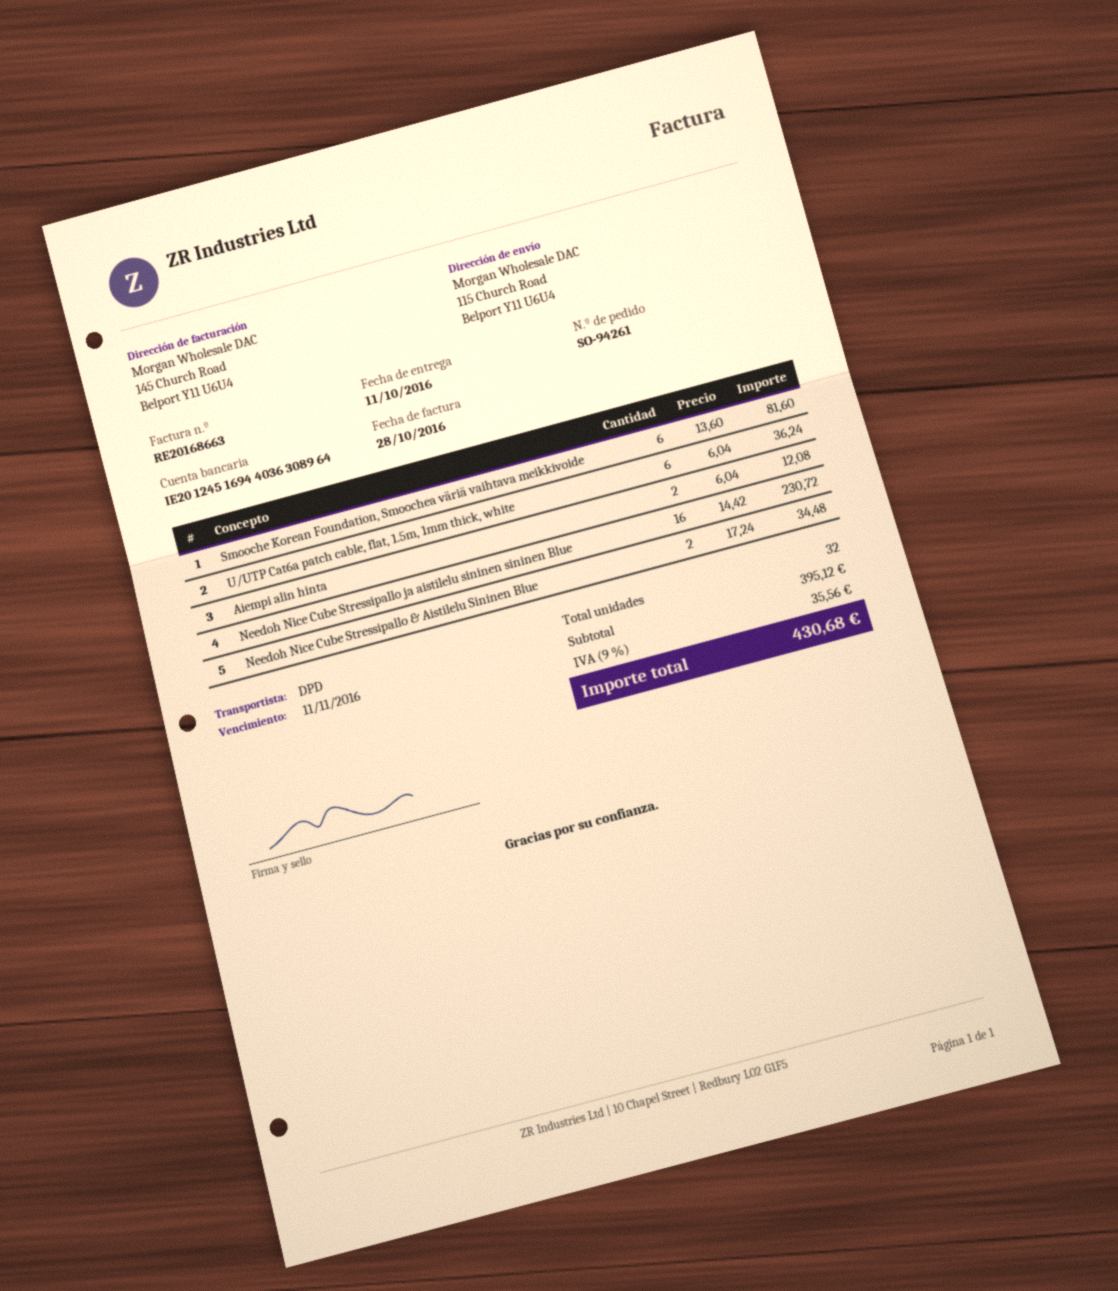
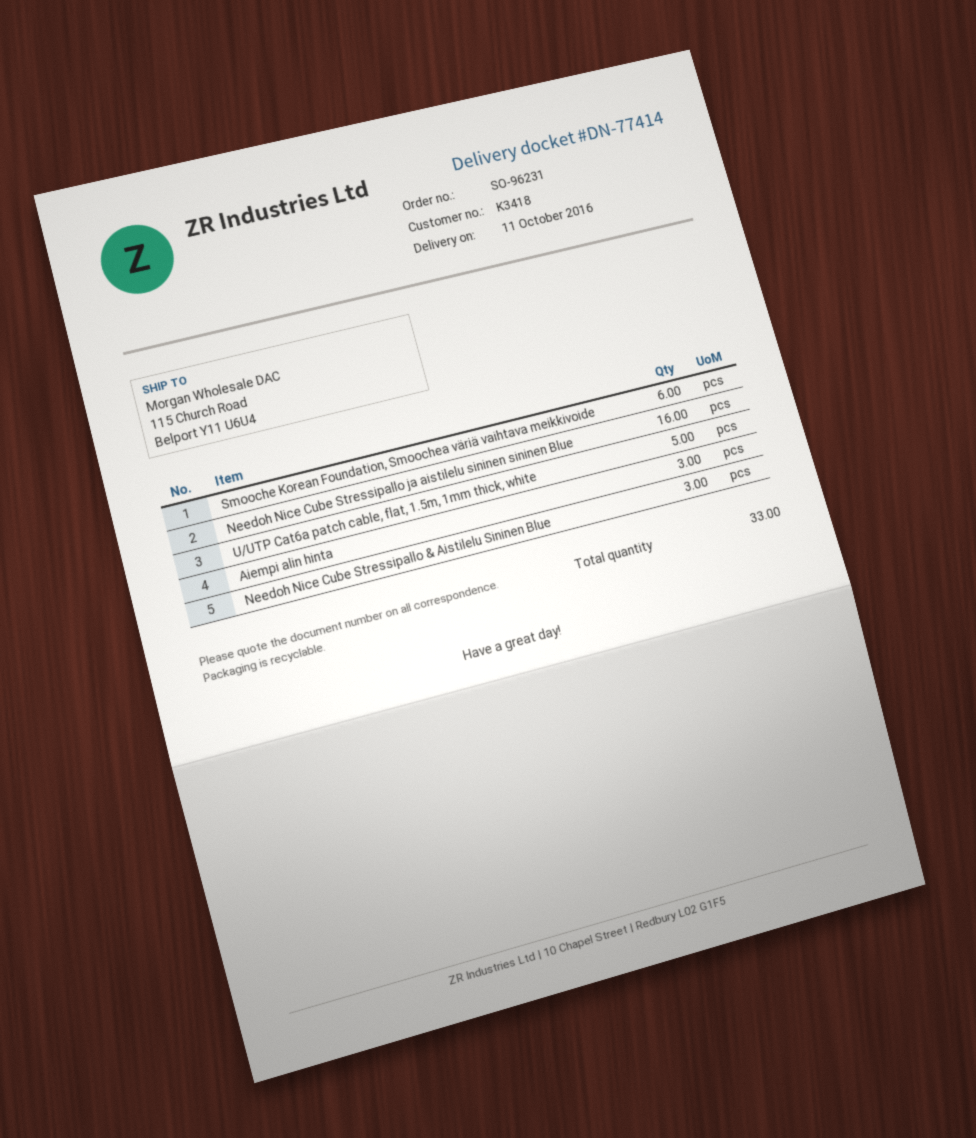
order number: SO-94261 -> SO-96231
U/UTP Cat6a patch cable, flat, 1.5m, 1mm thick, white: 6 -> 5
Aiempi alin hinta: 2 -> 3
Needoh Nice Cube Stressipallo & Aistilelu Sininen Blue: 2 -> 3
total quantity: 32 -> 33

